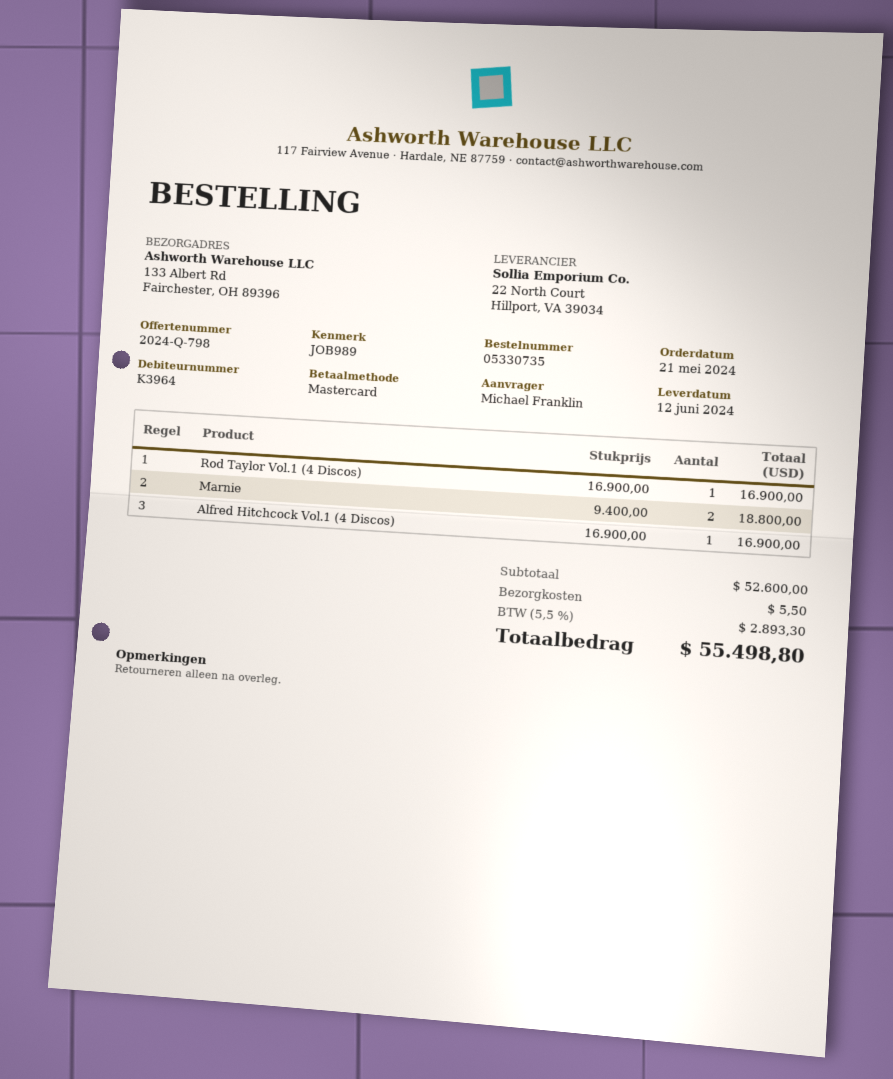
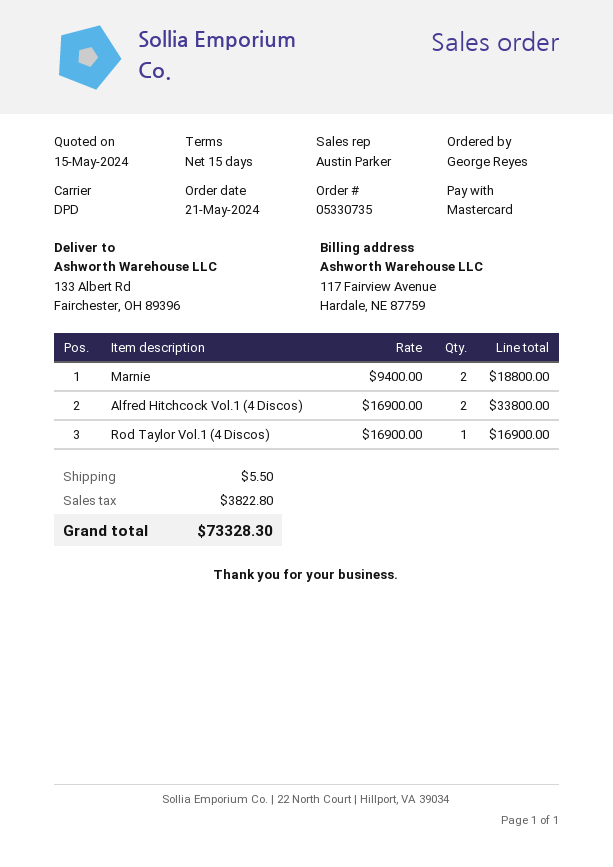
ordered by: Michael Franklin -> George Reyes
Alfred Hitchcock Vol.1 (4 Discos): 1 x 16900.00 = 16900.00 -> 2 x 16900.00 = 33800.00
tax: 2893.30 -> 3822.80
total: 55498.80 -> 73328.30

